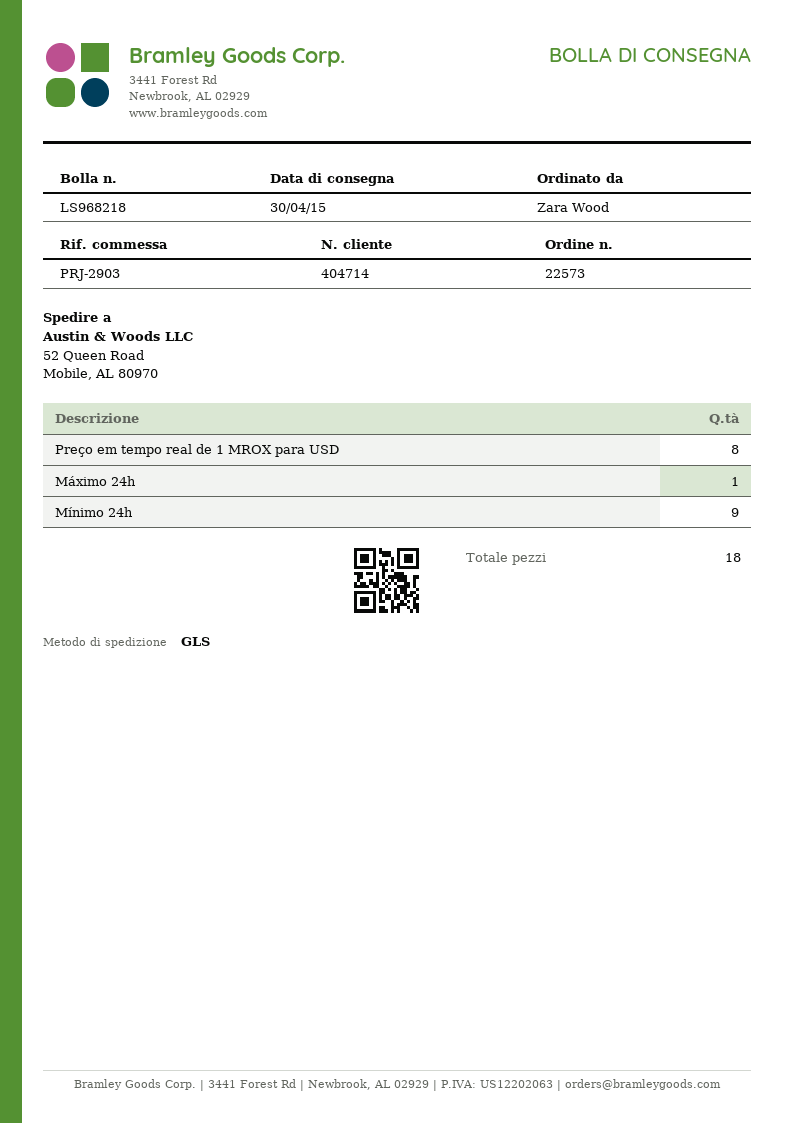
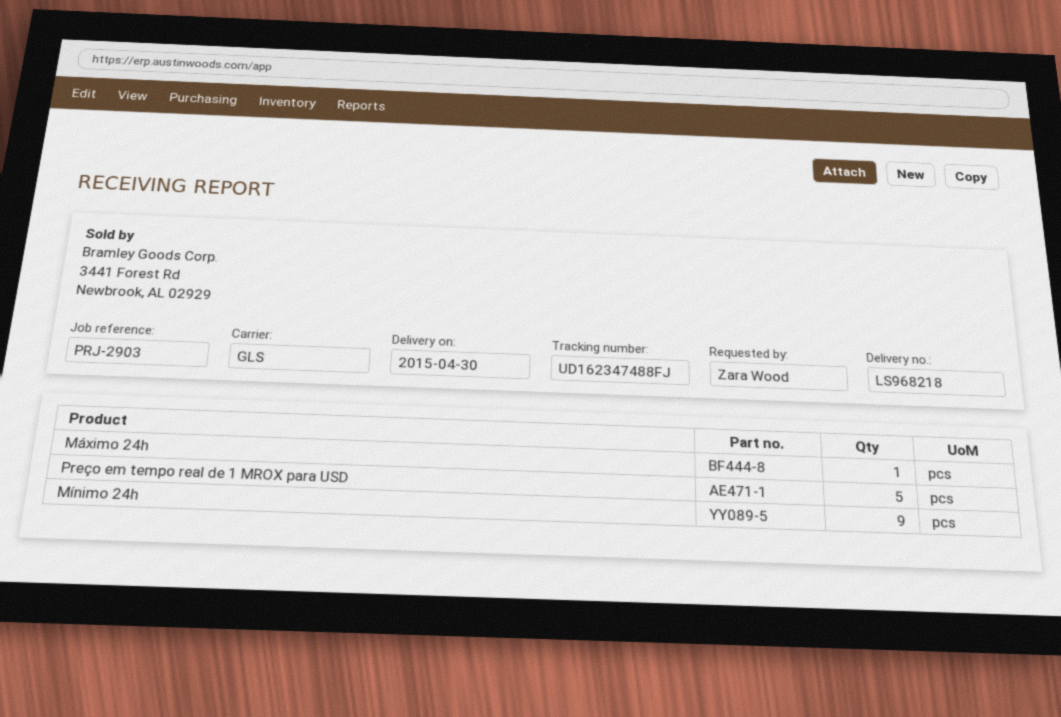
Preço em tempo real de 1 MROX para USD: 8 -> 5

